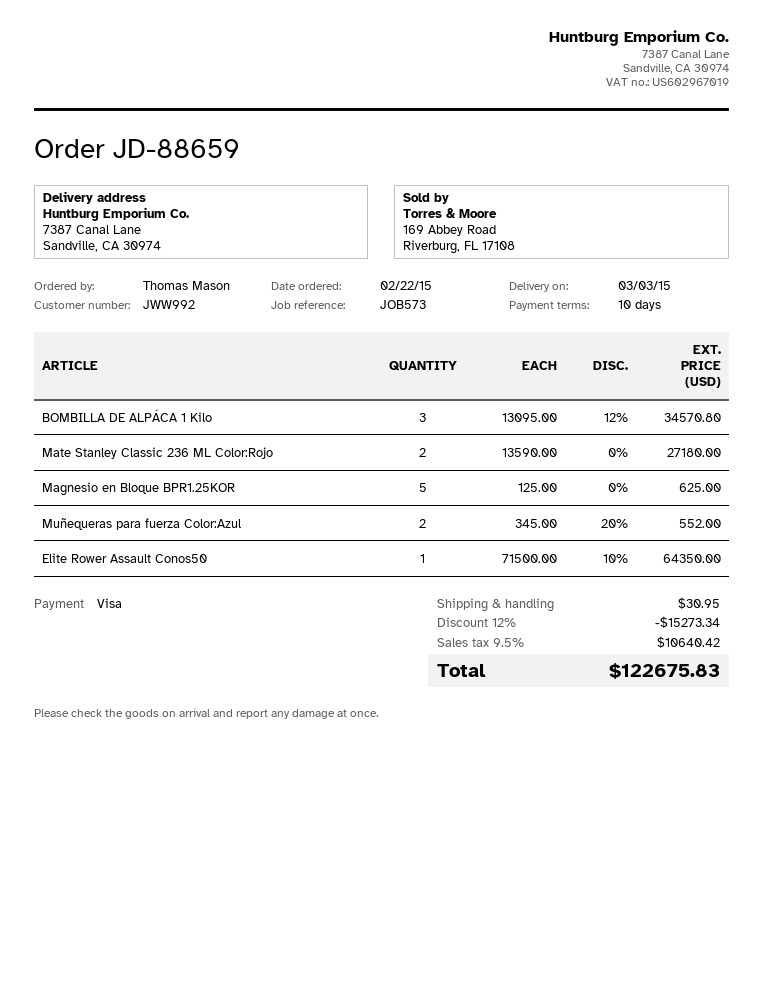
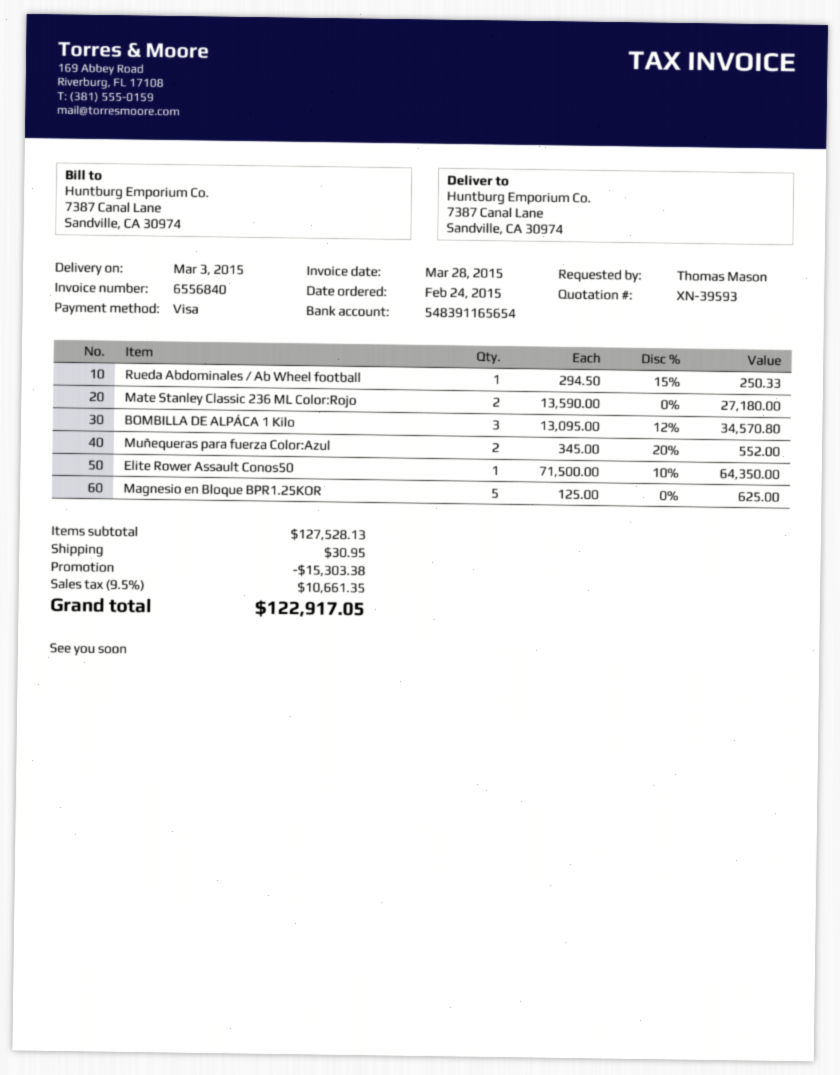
order date: 2015-02-22 -> 2015-02-24
Rueda Abdominales / Ab Wheel football: none -> 1 x 294.50 - 15% = 250.33
discount: 15273.34 -> 15303.38
tax: 9.5% = 10640.42 -> 9.5% = 10661.35
total: 122675.83 -> 122917.05

